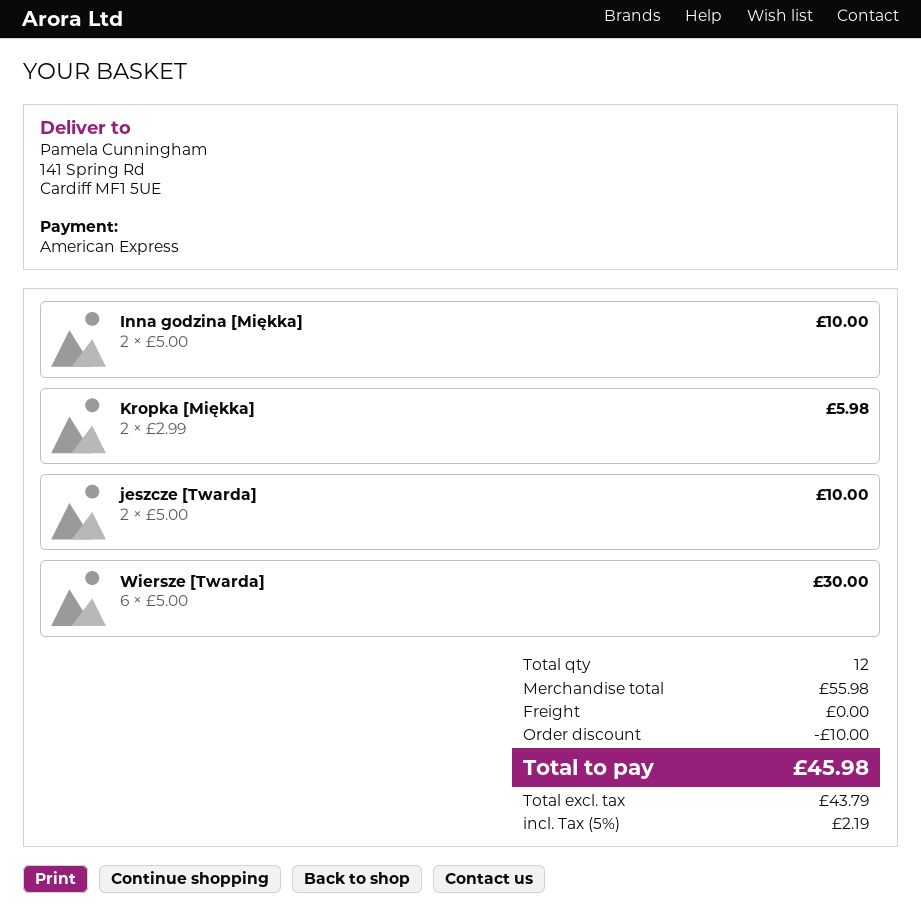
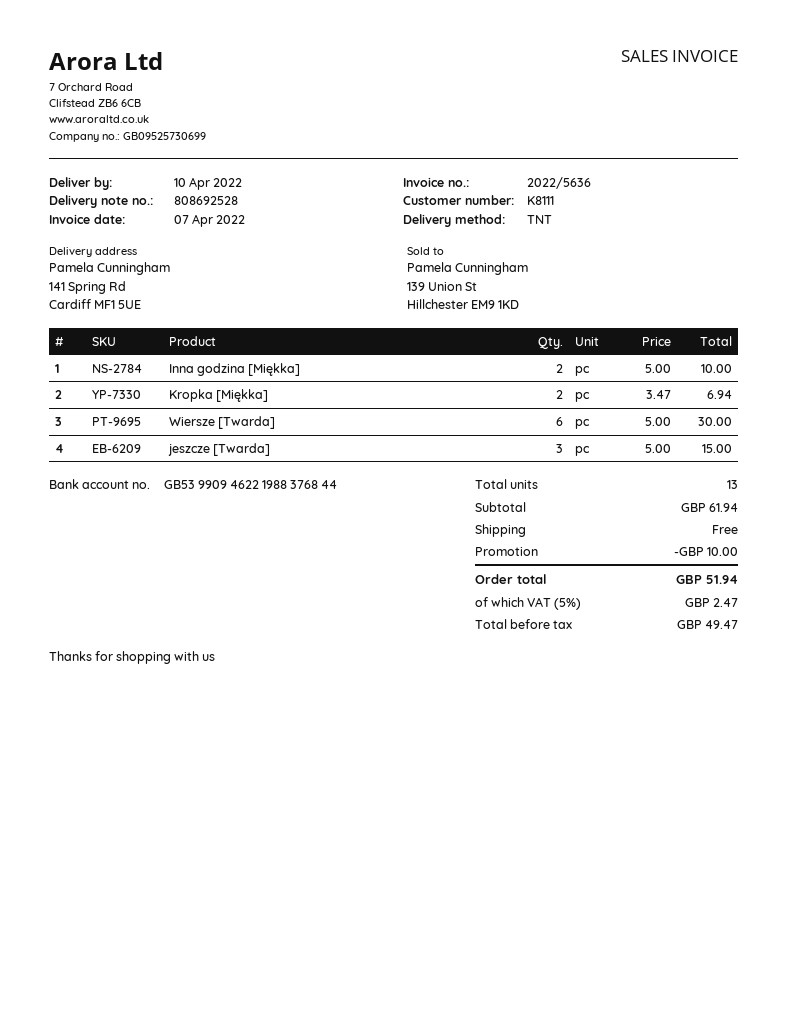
Kropka [Miękka]: 2 x 2.99 = 5.98 -> 2 x 3.47 = 6.94
jeszcze [Twarda]: 2 x 5.00 = 10.00 -> 3 x 5.00 = 15.00
total quantity: 12 -> 13
subtotal: 55.98 -> 61.94
net: 43.79 -> 49.47
tax: 5% = 2.19 -> 5% = 2.47
total: 45.98 -> 51.94

